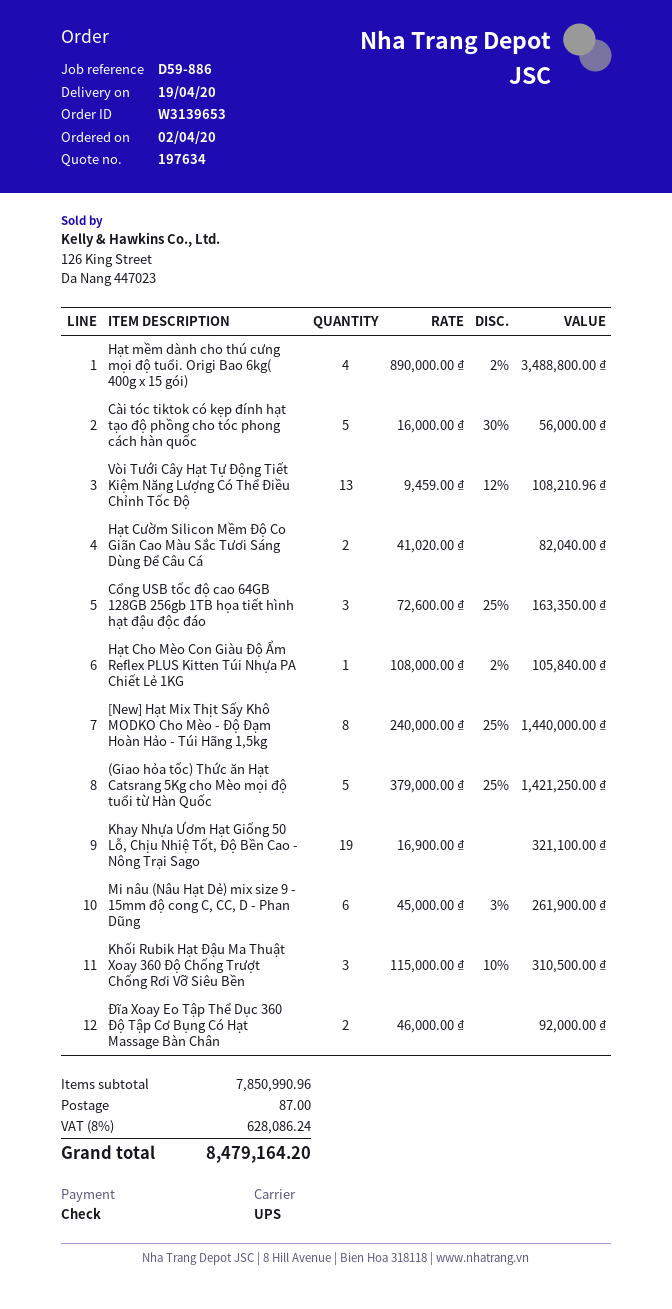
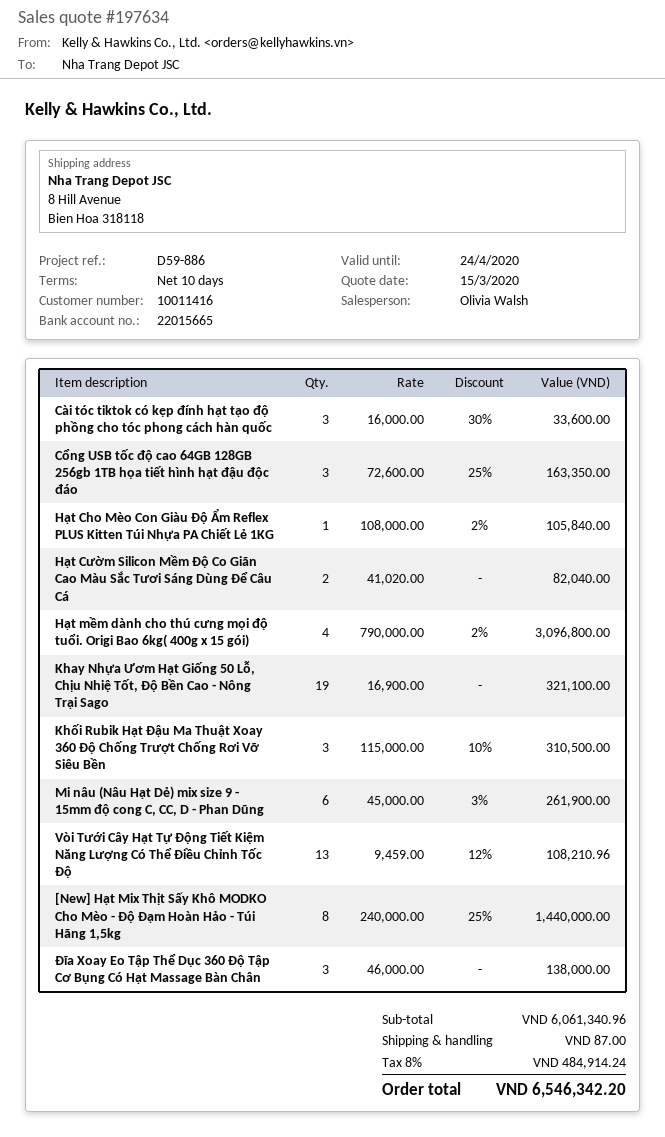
Hạt mềm dành cho thú cưng mọi độ tuổi. Origi Bao 6kg( 400g x 15 gói): 4 x 890000.00 - 2% = 3488800.00 -> 4 x 790000.00 - 2% = 3096800.00
Cài tóc tiktok có kẹp đính hạt tạo độ phồng cho tóc phong cách hàn quốc: 5 x 16000.00 - 30% = 56000.00 -> 3 x 16000.00 - 30% = 33600.00
(Giao hỏa tốc) Thức ăn Hạt Catsrang 5Kg cho Mèo mọi độ tuổi từ Hàn Quốc: 5 x 379000.00 - 25% = 1421250.00 -> none
Đĩa Xoay Eo Tập Thể Dục 360 Độ Tập Cơ Bụng Có Hạt Massage Bàn Chân: 2 x 46000.00 = 92000.00 -> 3 x 46000.00 = 138000.00
subtotal: 7850990.96 -> 6061340.96
tax: 8% = 628086.24 -> 8% = 484914.24
total: 8479164.20 -> 6546342.20

